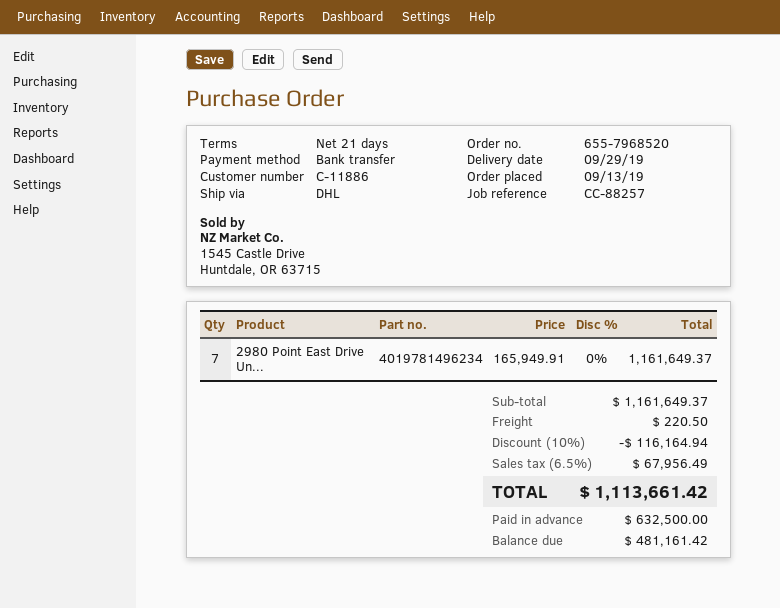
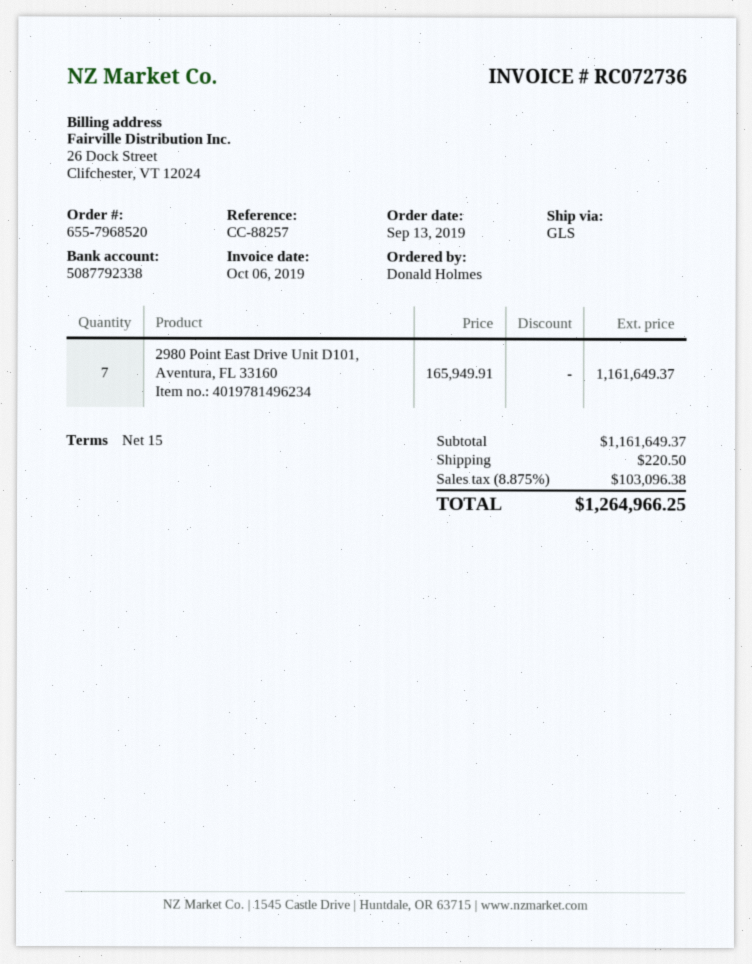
payment terms: 21 days -> 15 days
shipping method: DHL -> GLS
discount: 10% = 116164.94 -> none
tax: 6.5% = 67956.49 -> 8.875% = 103096.38
total: 1113661.42 -> 1264966.25

